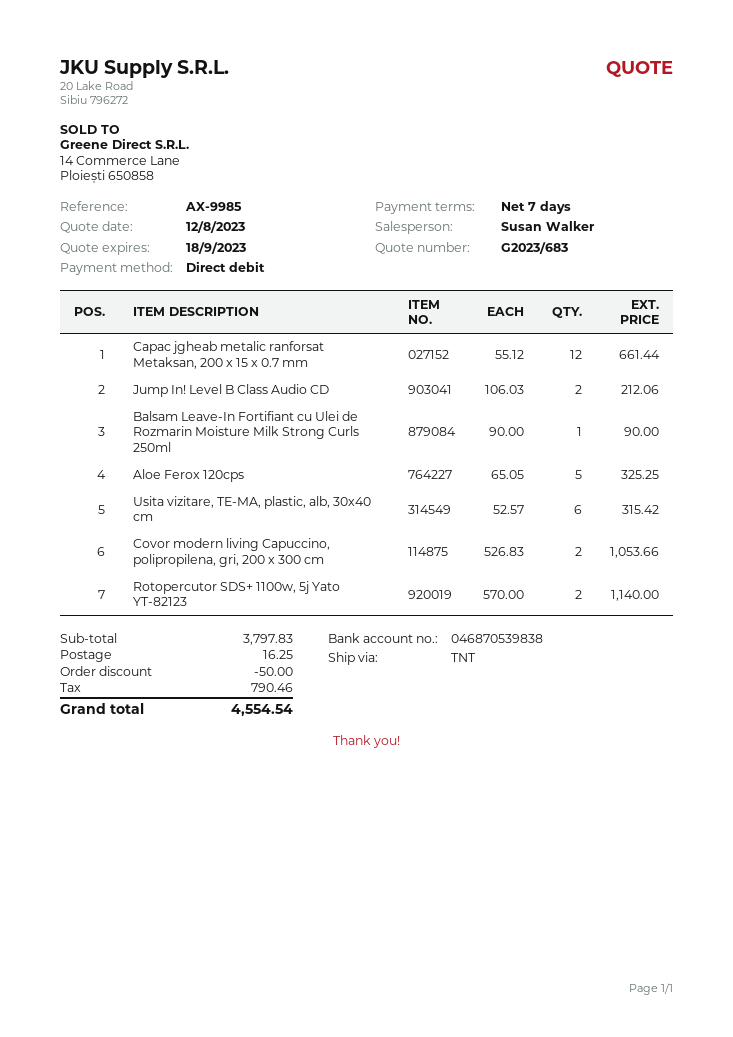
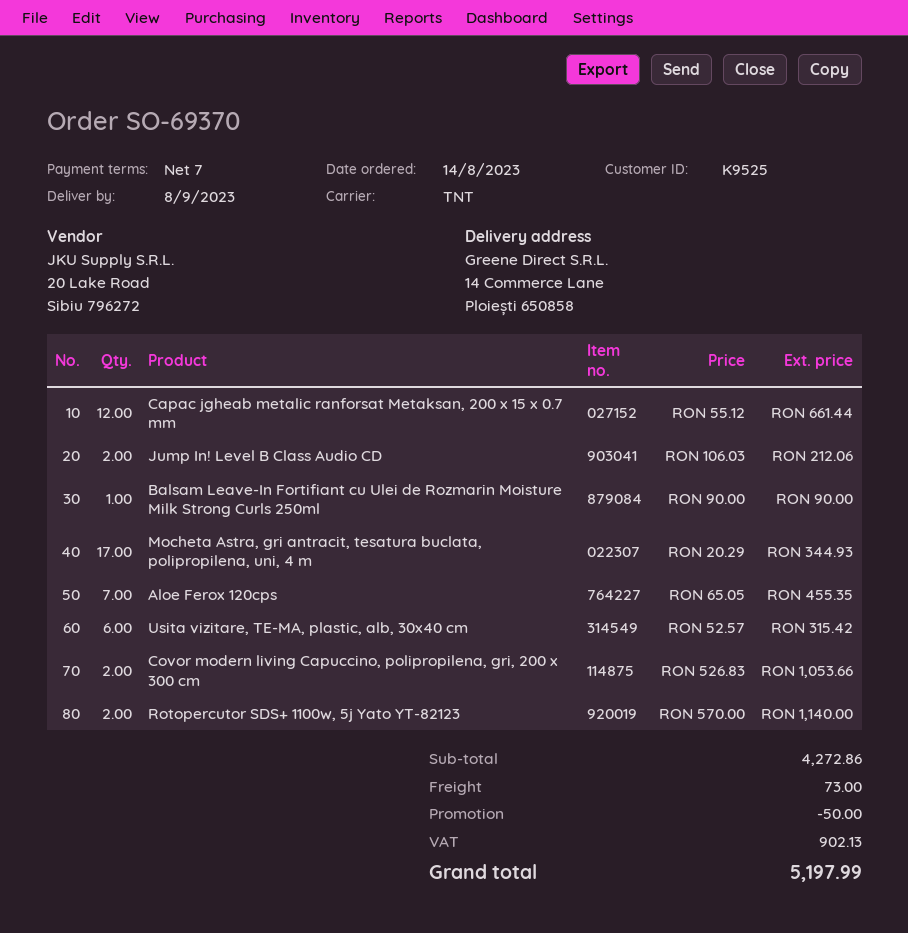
Aloe Ferox 120cps: 5 x 65.05 = 325.25 -> 7 x 65.05 = 455.35
Mocheta Astra, gri antracit, tesatura buclata, polipropilena, uni, 4 m: none -> 17 x 20.29 = 344.93
subtotal: 3797.83 -> 4272.86
shipping: 16.25 -> 73.00
tax: 790.46 -> 902.13
total: 4554.54 -> 5197.99

